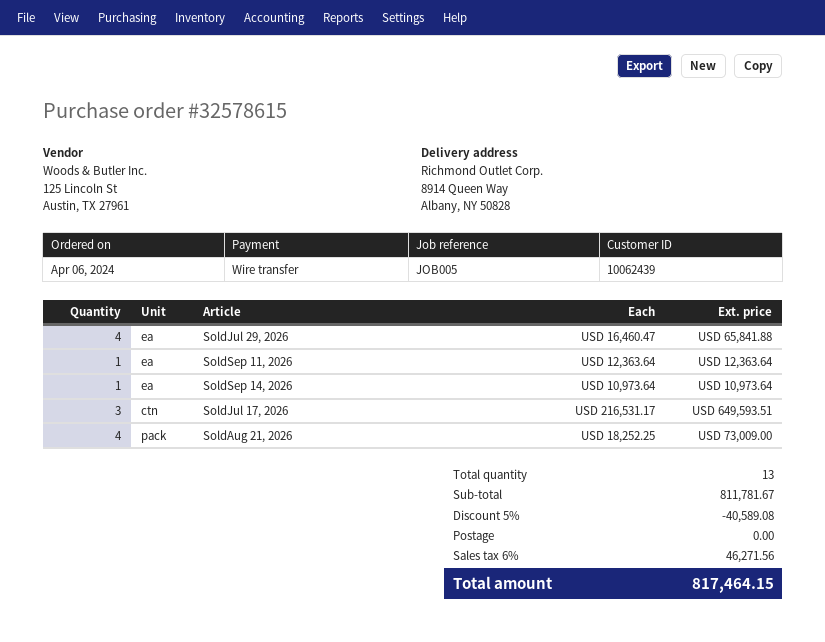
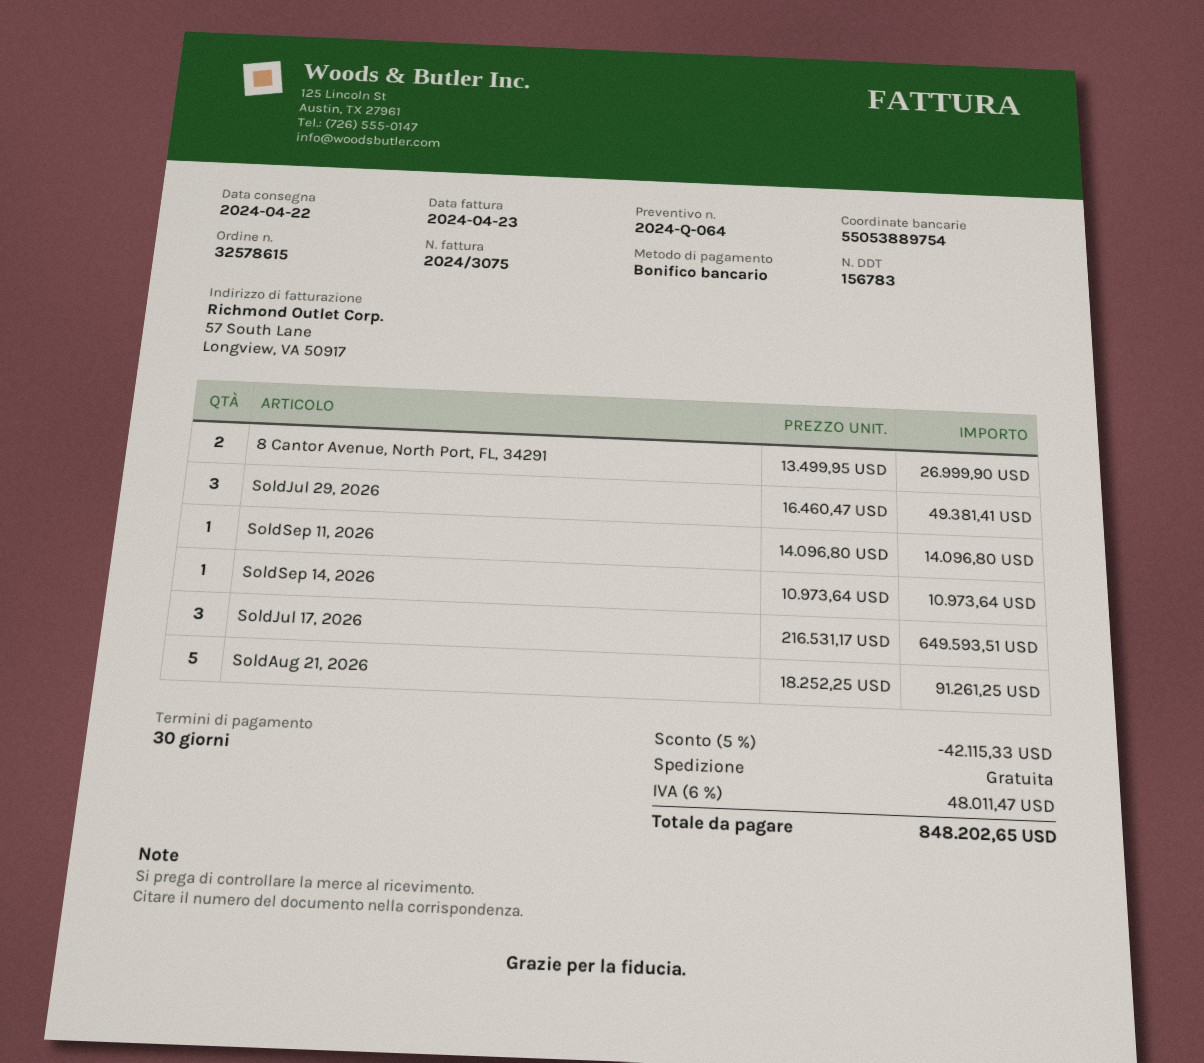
SoldJul 29, 2026: 4 x 16460.47 = 65841.88 -> 3 x 16460.47 = 49381.41
SoldSep 11, 2026: 1 x 12363.64 = 12363.64 -> 1 x 14096.80 = 14096.80
SoldAug 21, 2026: 4 x 18252.25 = 73009.00 -> 5 x 18252.25 = 91261.25
8 Cantor Avenue, North Port, FL, 34291: none -> 2 x 13499.95 = 26999.90
discount: 5% = 40589.08 -> 5% = 42115.33
tax: 6% = 46271.56 -> 6% = 48011.47
total: 817464.15 -> 848202.65

